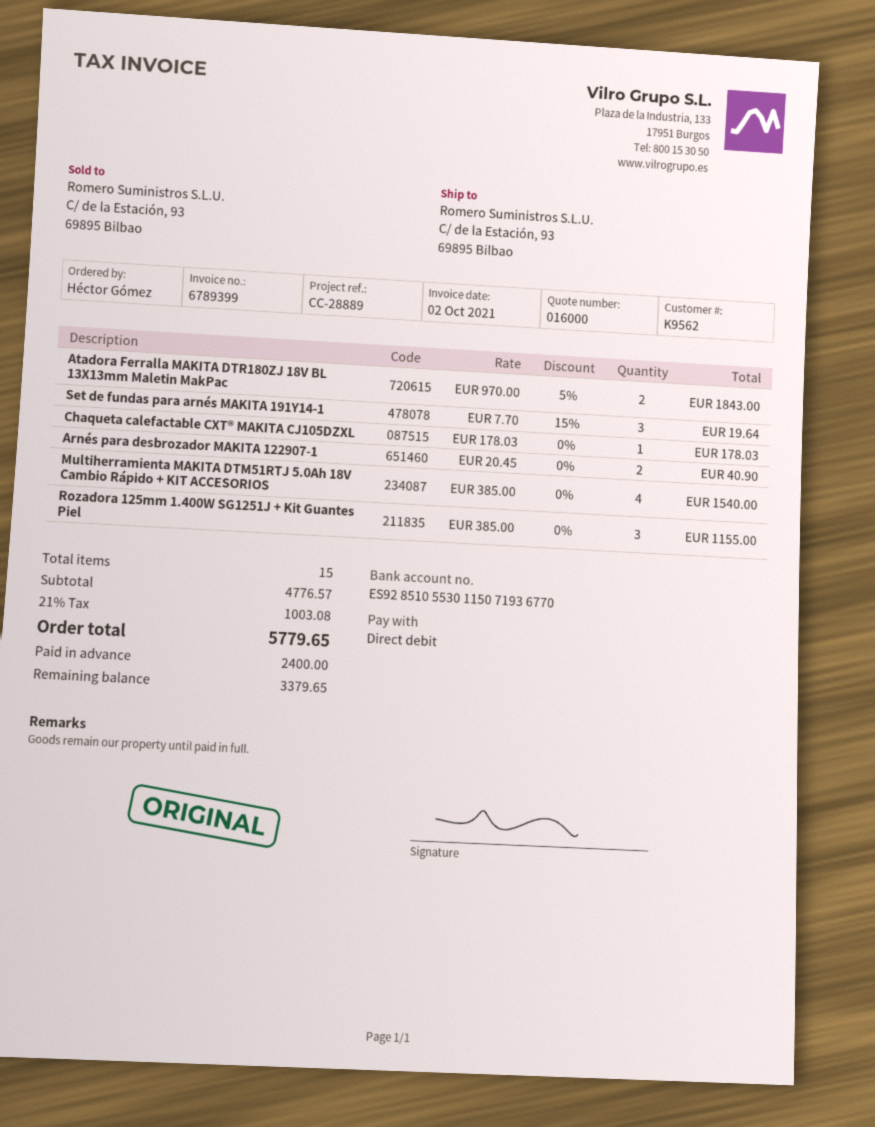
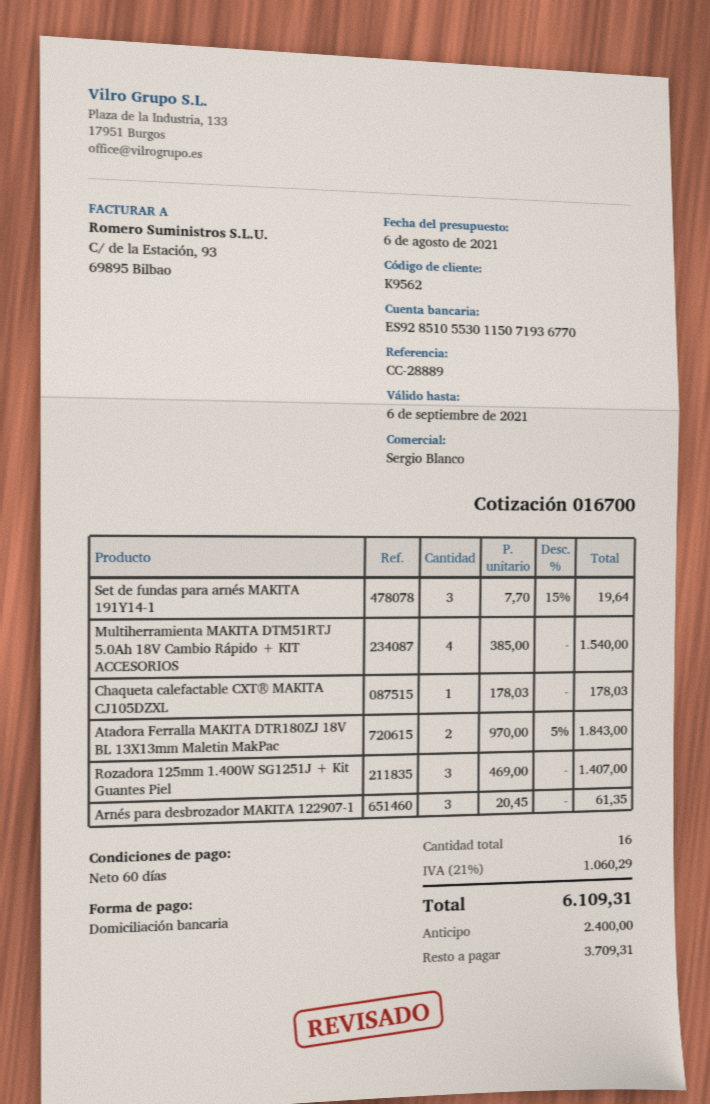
quote number: 016000 -> 016700
Arnés para desbrozador MAKITA 122907-1: 2 x 20.45 = 40.90 -> 3 x 20.45 = 61.35
Rozadora 125mm 1.400W SG1251J + Kit Guantes Piel: 3 x 385.00 = 1155.00 -> 3 x 469.00 = 1407.00
total quantity: 15 -> 16
tax: 21% = 1003.08 -> 21% = 1060.29
total: 5779.65 -> 6109.31
balance: 3379.65 -> 3709.31

